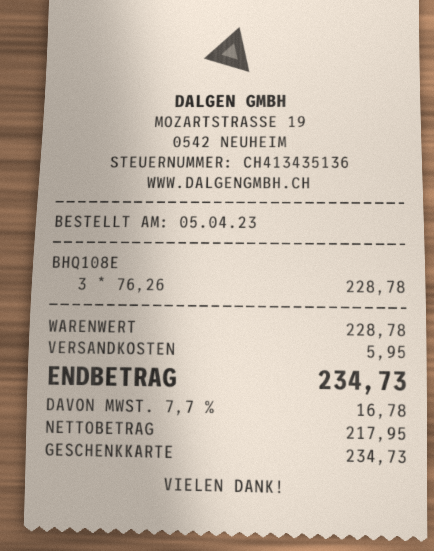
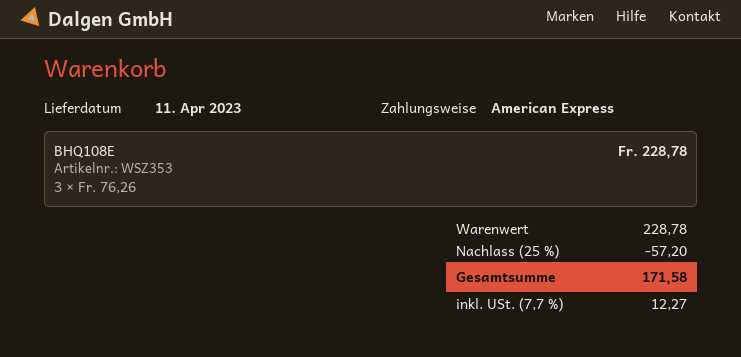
payment method: gift card -> American Express
discount: none -> 25% = 57.20
shipping: 5.95 -> none
tax: 7.7% = 16.78 -> 7.7% = 12.27
total: 234.73 -> 171.58

